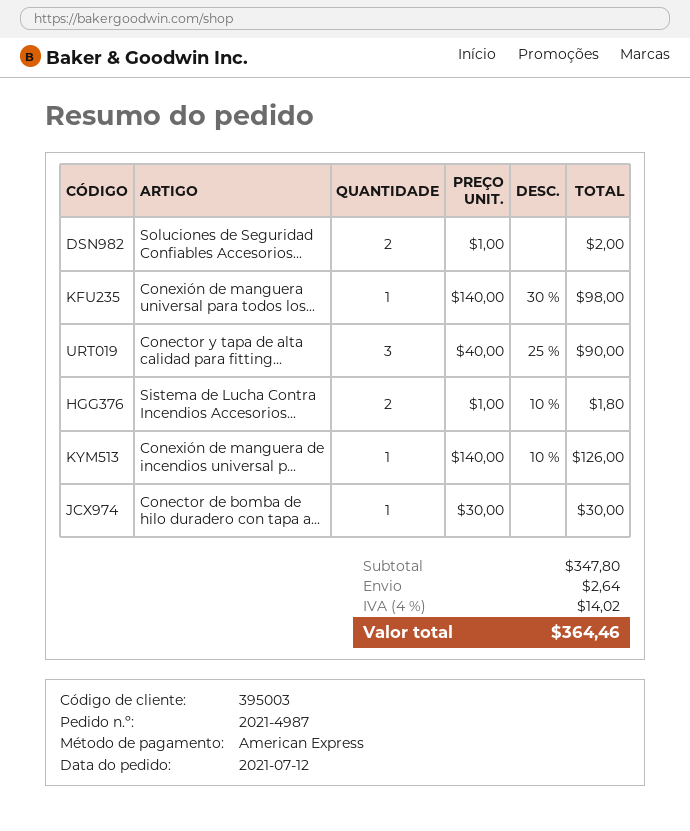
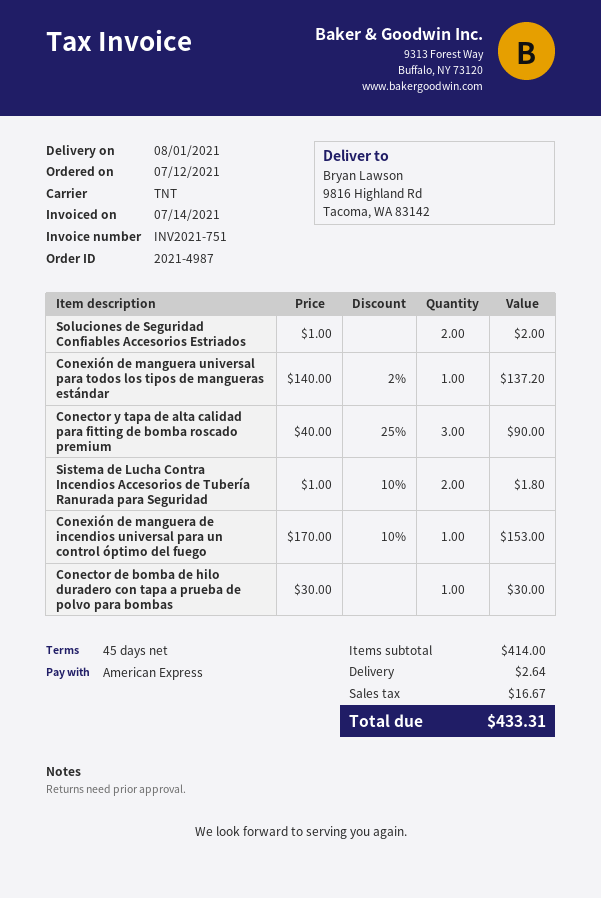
Conexión de manguera universal para todos los...: 1 x 140.00 - 30% = 98.00 -> 1 x 140.00 - 2% = 137.20
Conexión de manguera de incendios universal p...: 1 x 140.00 - 10% = 126.00 -> 1 x 170.00 - 10% = 153.00
subtotal: 347.80 -> 414.00
tax: 14.02 -> 16.67
total: 364.46 -> 433.31

